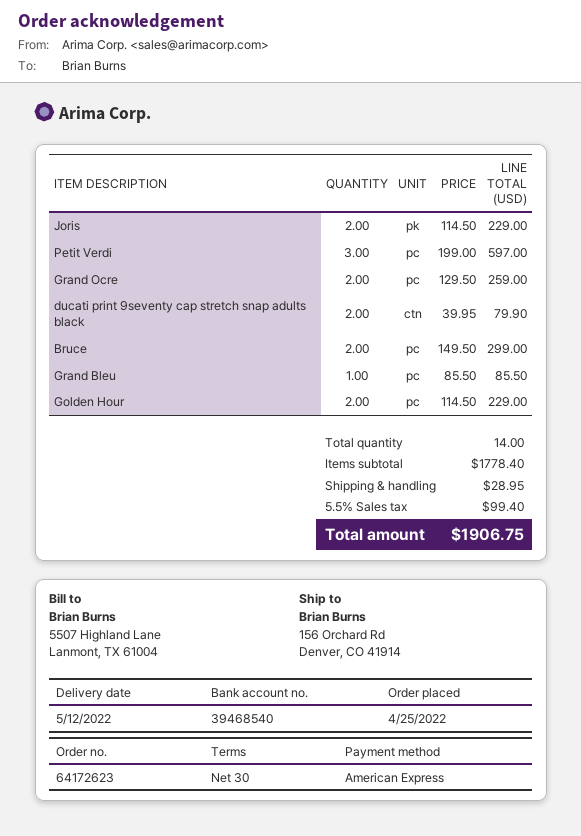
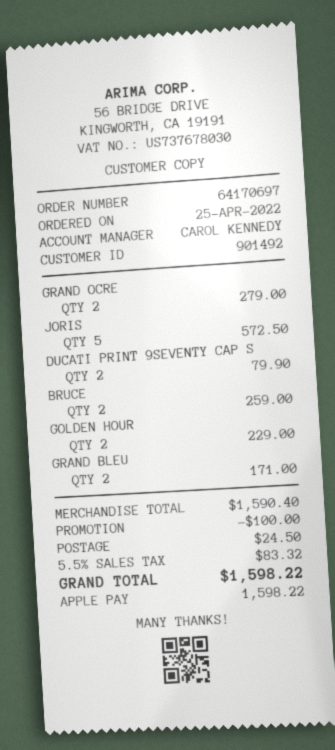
order number: 64172623 -> 64170697
payment method: American Express -> Apple Pay
Joris: 2 for 229.00 -> 5 for 572.50
Petit Verdi: 3 for 597.00 -> none
Grand Ocre: 2 for 259.00 -> 2 for 279.00
Bruce: 2 for 299.00 -> 2 for 259.00
Grand Bleu: 1 for 85.50 -> 2 for 171.00
subtotal: 1778.40 -> 1590.40
discount: none -> 100.00
shipping: 28.95 -> 24.50
tax: 5.5% = 99.40 -> 5.5% = 83.32
total: 1906.75 -> 1598.22

